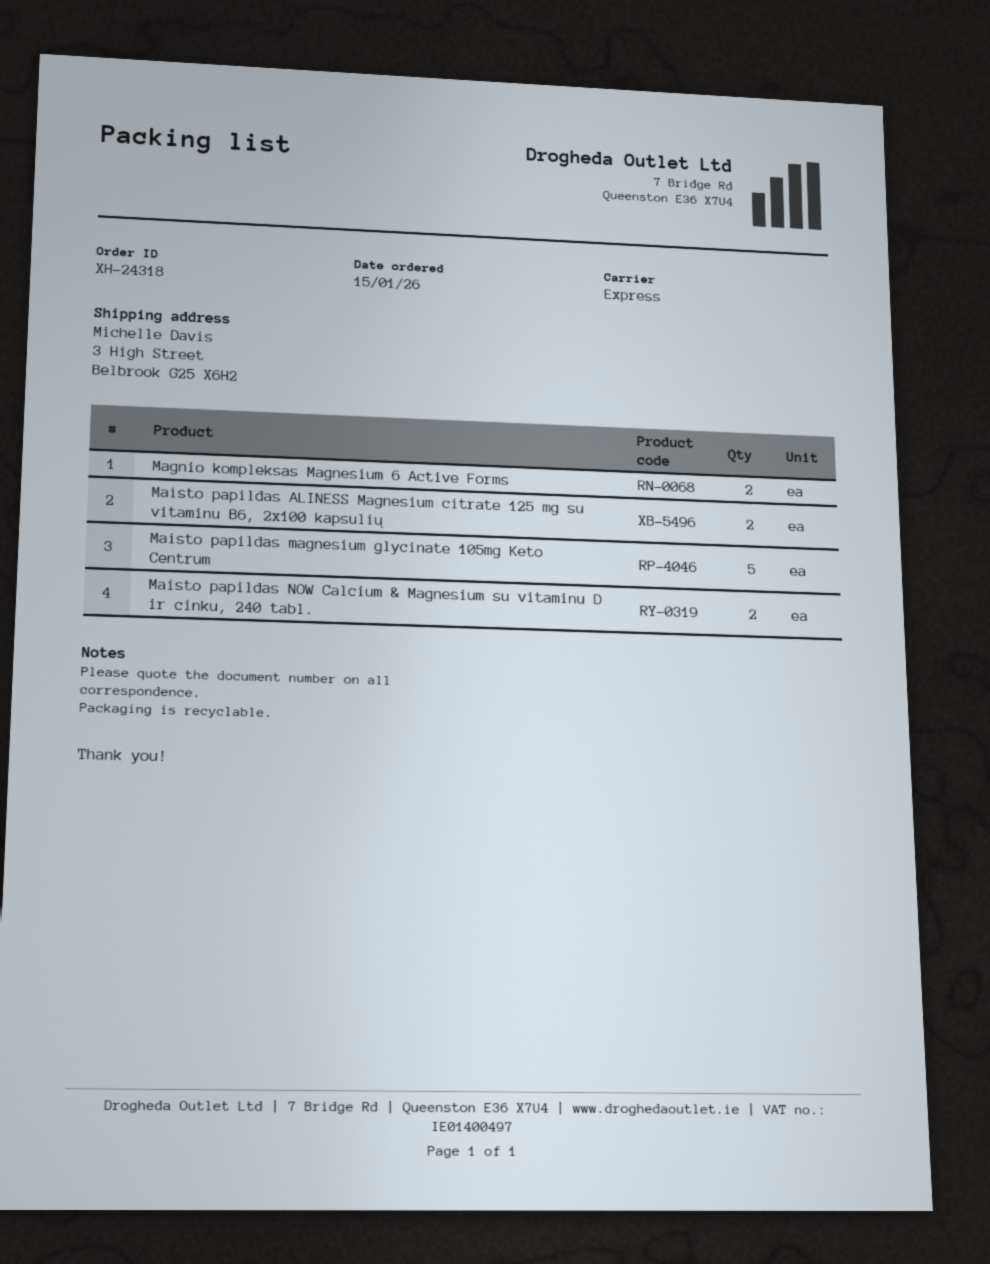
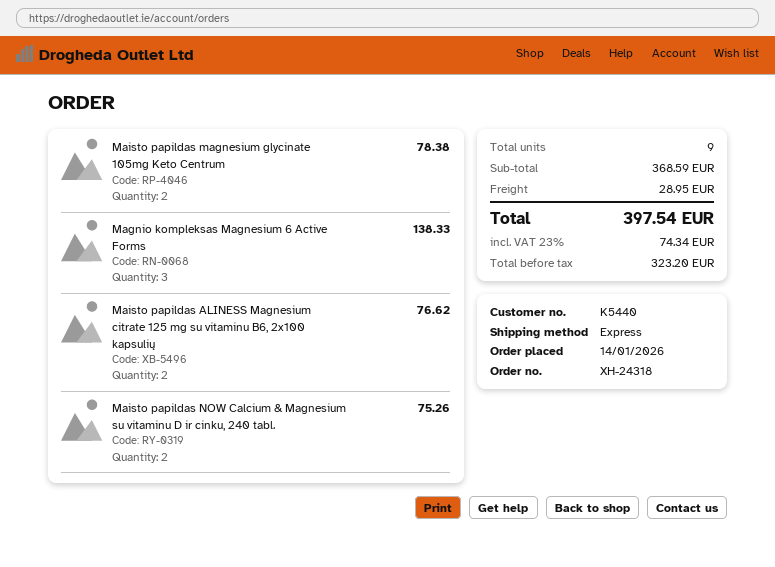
order date: 2026-01-15 -> 2026-01-14
Magnio kompleksas Magnesium 6 Active Forms: 2 -> 3
Maisto papildas magnesium glycinate 105mg Keto Centrum: 5 -> 2

